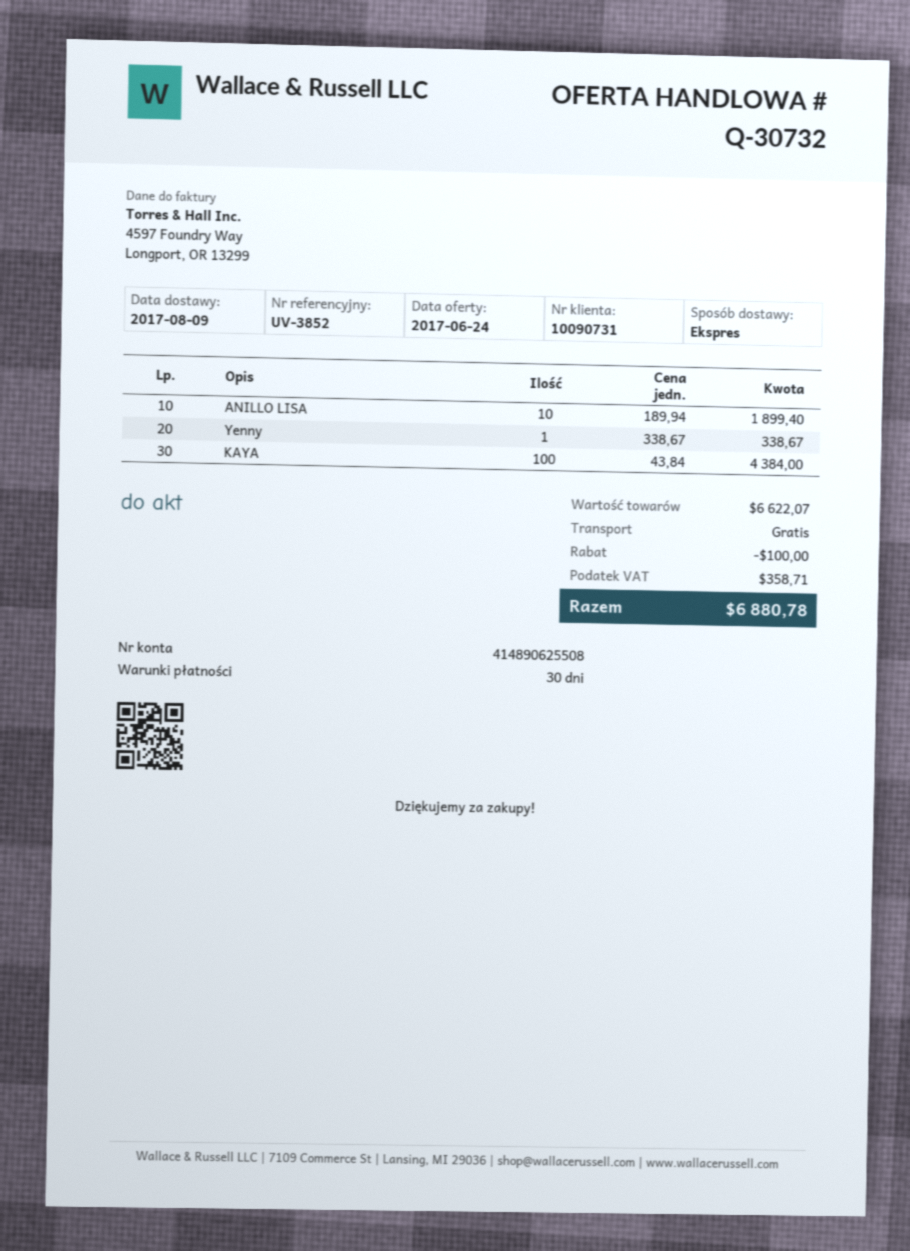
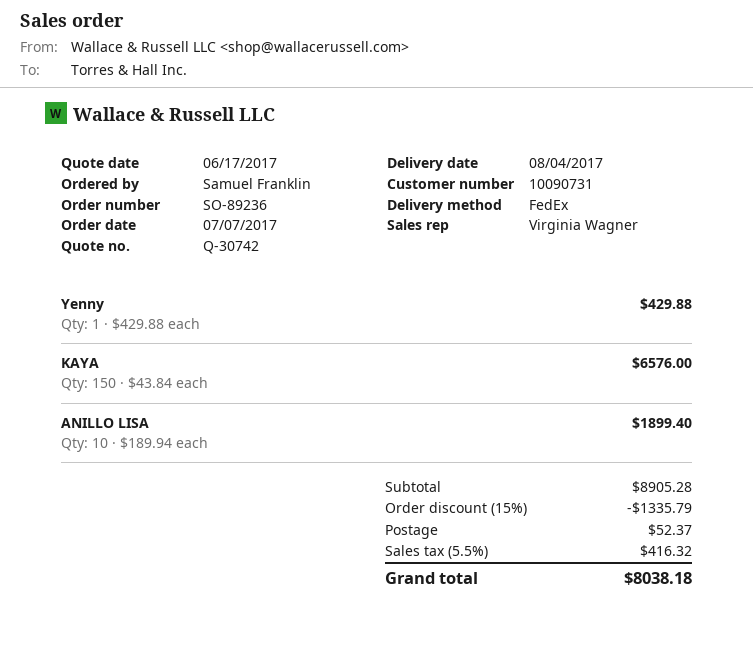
quote number: Q-30732 -> Q-30742
quote date: 2017-06-24 -> 2017-06-17
delivery date: 2017-08-09 -> 2017-08-04
shipping method: express -> FedEx
Yenny: 1 x 338.67 = 338.67 -> 1 x 429.88 = 429.88
KAYA: 100 x 43.84 = 4384.00 -> 150 x 43.84 = 6576.00
subtotal: 6622.07 -> 8905.28
discount: 100.00 -> 1335.79
shipping: 0.00 -> 52.37
tax: 358.71 -> 416.32
total: 6880.78 -> 8038.18

